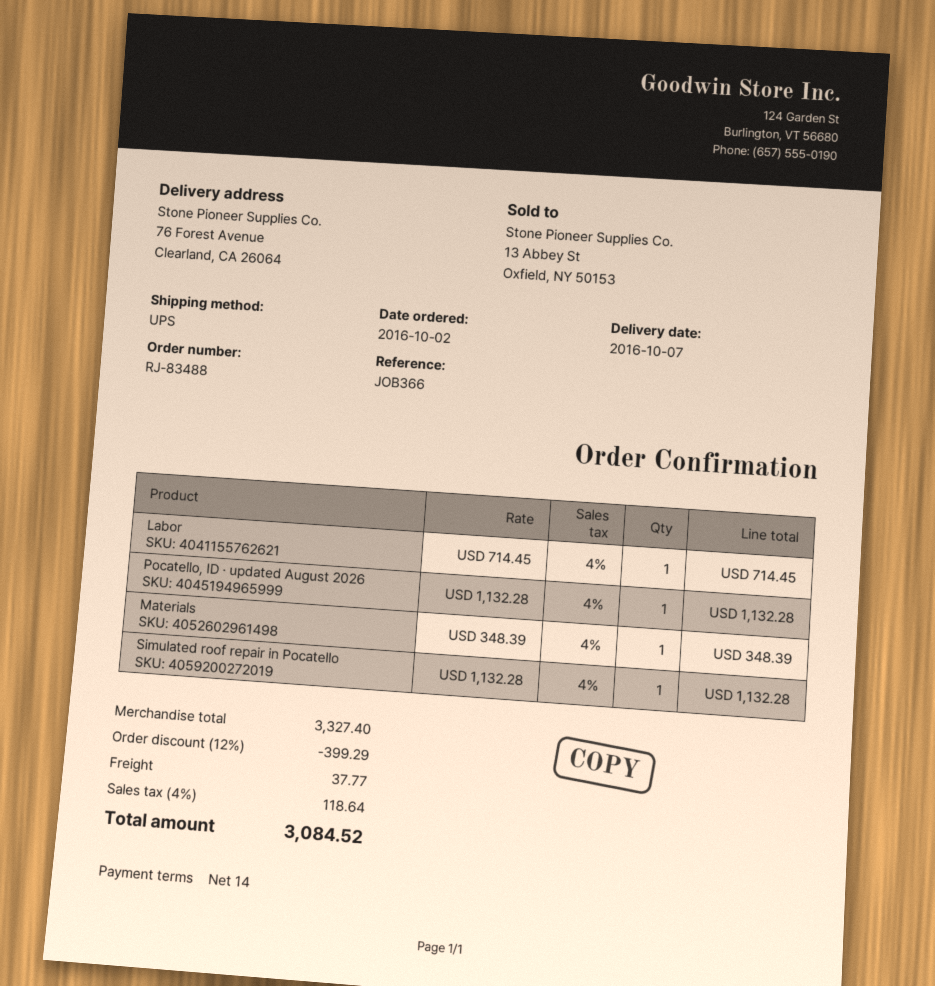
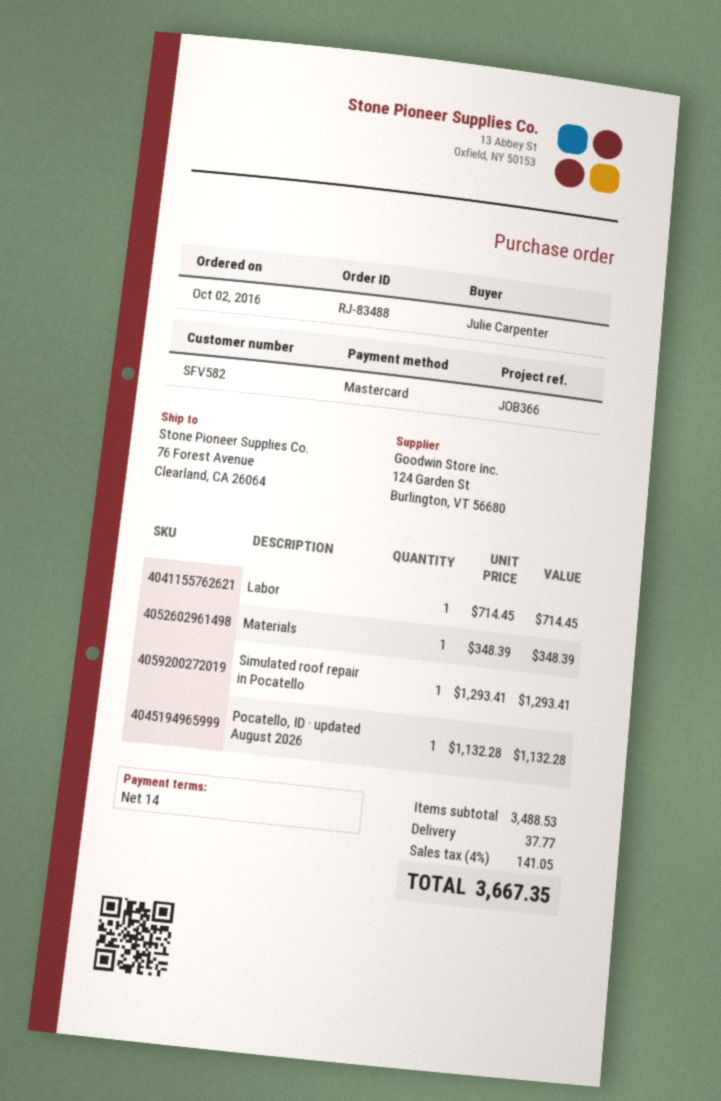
Simulated roof repair in Pocatello: 1 x 1132.28 = 1132.28 -> 1 x 1293.41 = 1293.41
subtotal: 3327.40 -> 3488.53
discount: 12% = 399.29 -> none
tax: 4% = 118.64 -> 4% = 141.05
total: 3084.52 -> 3667.35

